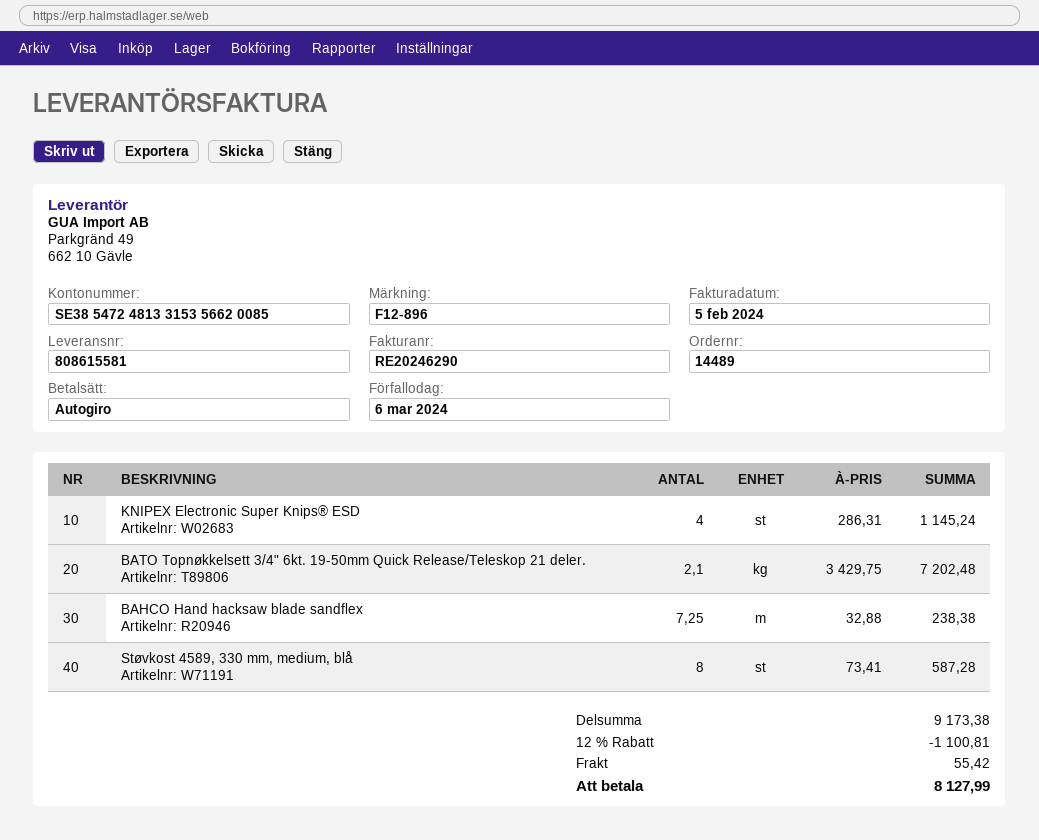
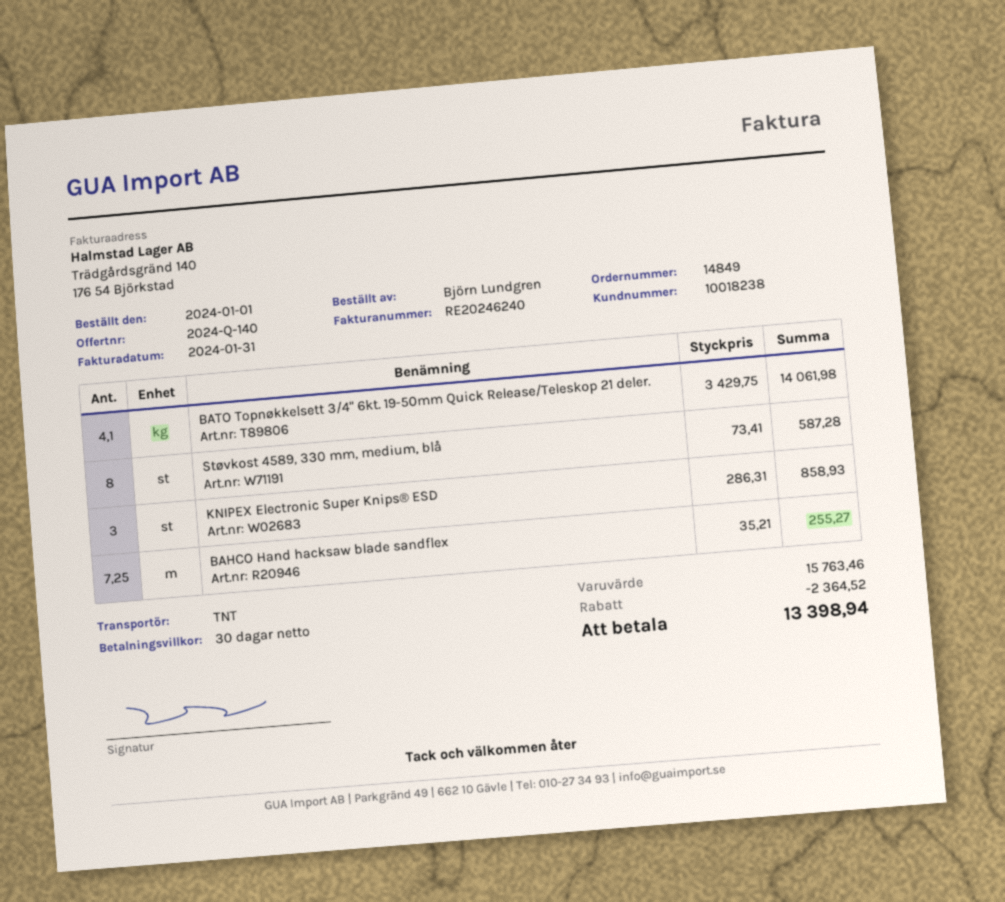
order number: 14489 -> 14849
invoice number: RE20246290 -> RE20246240
invoice date: 2024-02-05 -> 2024-01-31
KNIPEX Electronic Super Knips® ESD: 4 x 286.31 = 1145.24 -> 3 x 286.31 = 858.93
BATO Topnøkkelsett 3/4" 6kt. 19-50mm Quick Release/Teleskop 21 deler.: 2.1 x 3429.75 = 7202.48 -> 4.1 x 3429.75 = 14061.98
BAHCO Hand hacksaw blade sandflex: 7.25 x 32.88 = 238.38 -> 7.25 x 35.21 = 255.27
subtotal: 9173.38 -> 15763.46
discount: 1100.81 -> 2364.52
shipping: 55.42 -> none
total: 8127.99 -> 13398.94

